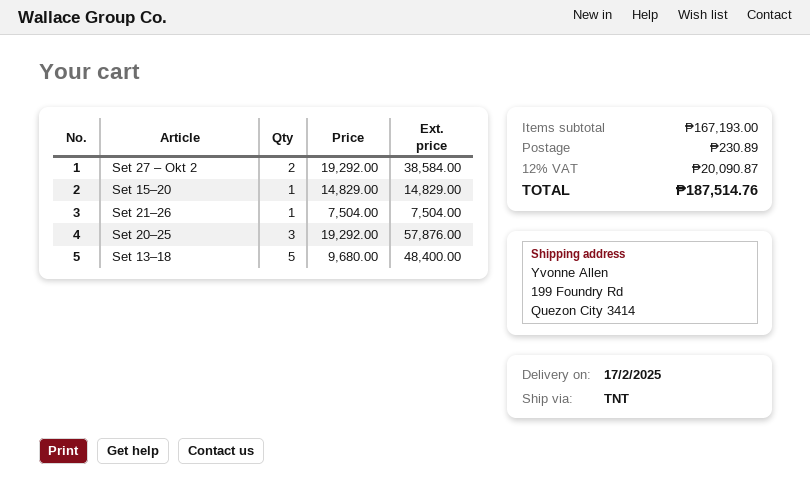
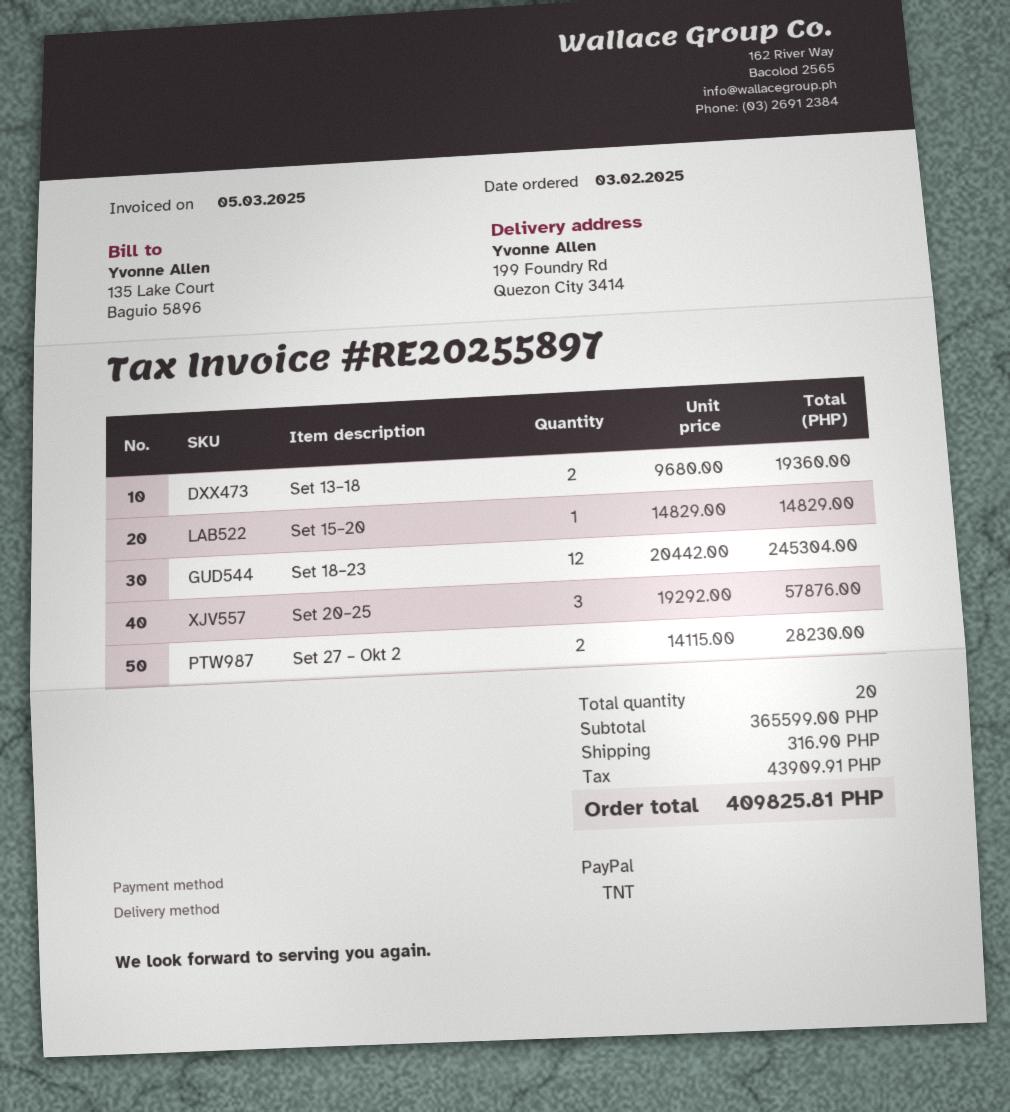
Set 27 – Okt 2: 2 x 19292.00 = 38584.00 -> 2 x 14115.00 = 28230.00
Set 21–26: 1 x 7504.00 = 7504.00 -> none
Set 13–18: 5 x 9680.00 = 48400.00 -> 2 x 9680.00 = 19360.00
Set 18–23: none -> 12 x 20442.00 = 245304.00
subtotal: 167193.00 -> 365599.00
shipping: 230.89 -> 316.90
tax: 20090.87 -> 43909.91
total: 187514.76 -> 409825.81

